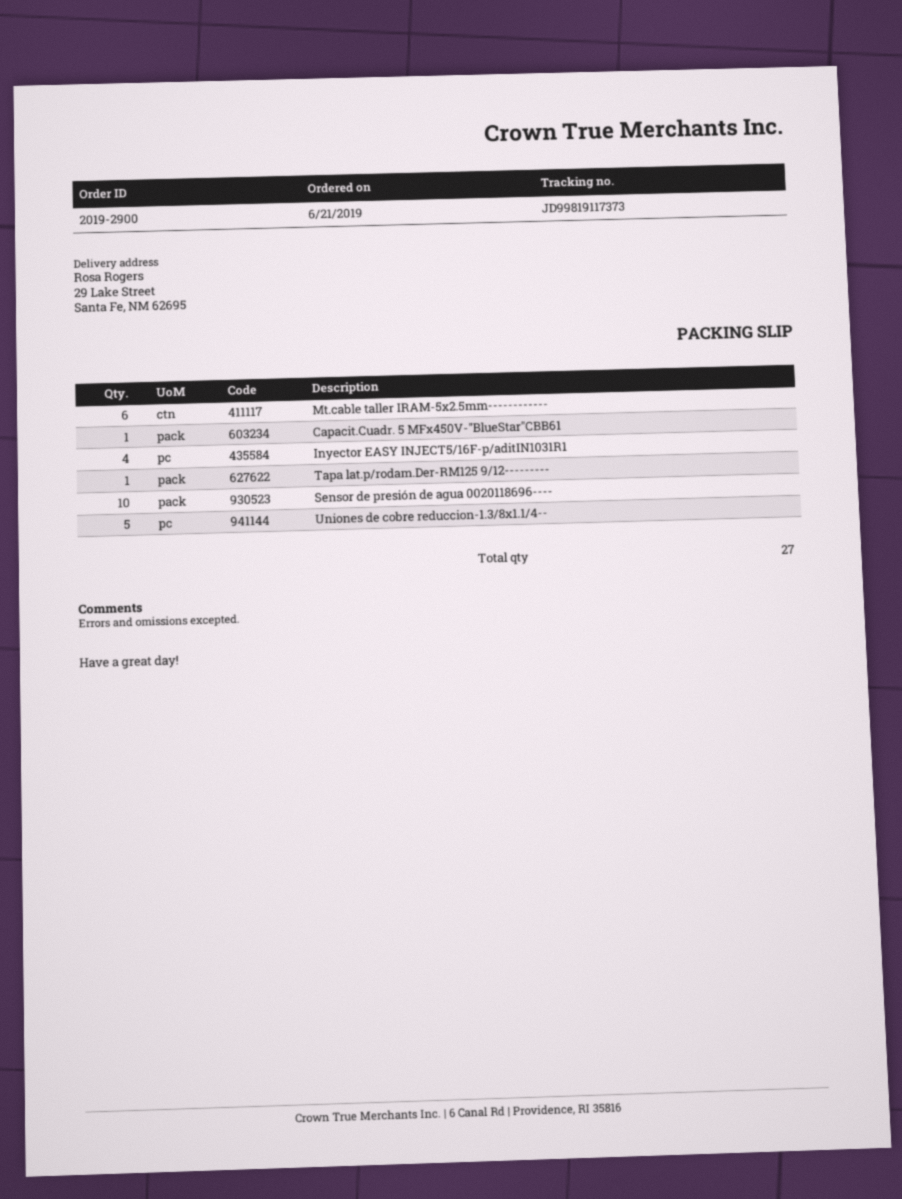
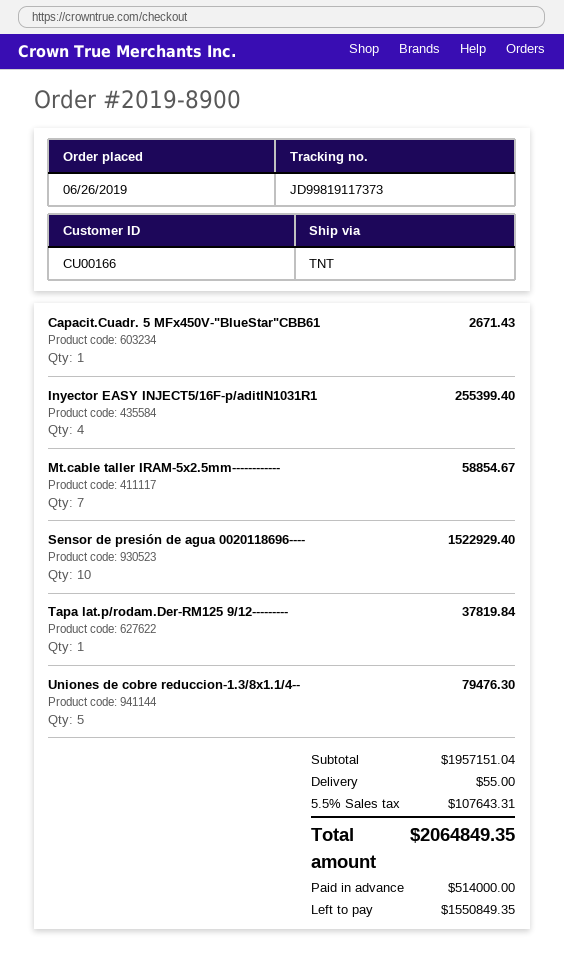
order number: 2019-2900 -> 2019-8900
order date: 2019-06-21 -> 2019-06-26
Mt.cable taller IRAM-5x2.5mm------------: 6 -> 7

